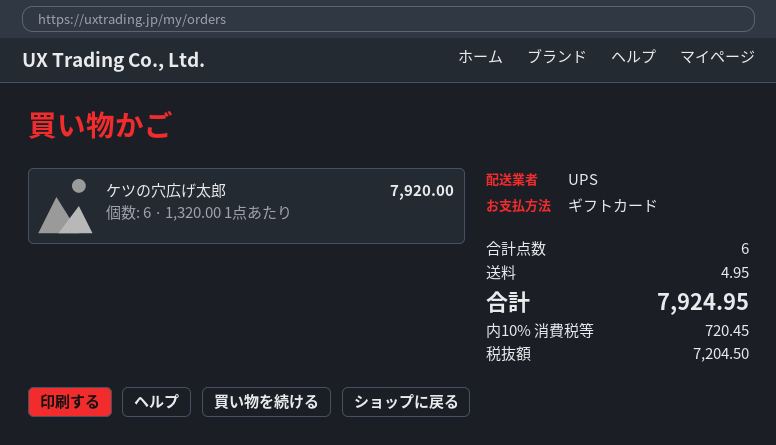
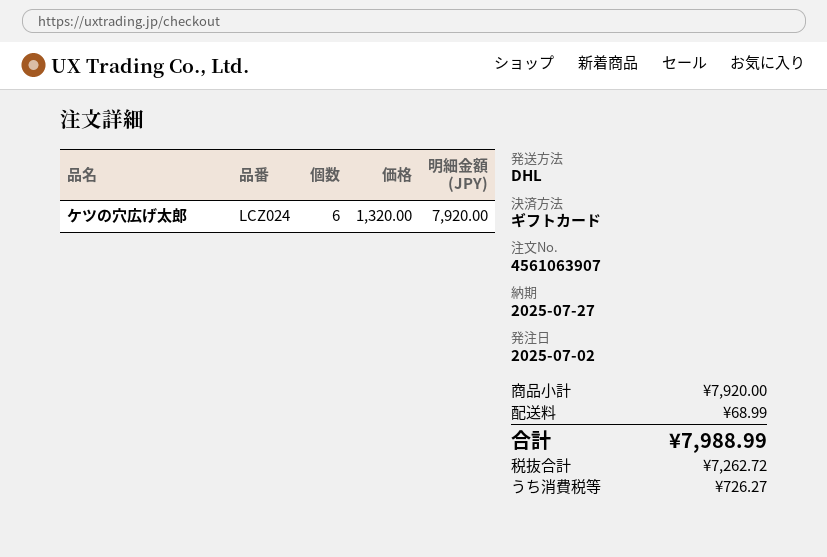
shipping method: UPS -> DHL
shipping: 4.95 -> 68.99
net: 7204.50 -> 7262.72
tax: 720.45 -> 726.27
total: 7924.95 -> 7988.99

